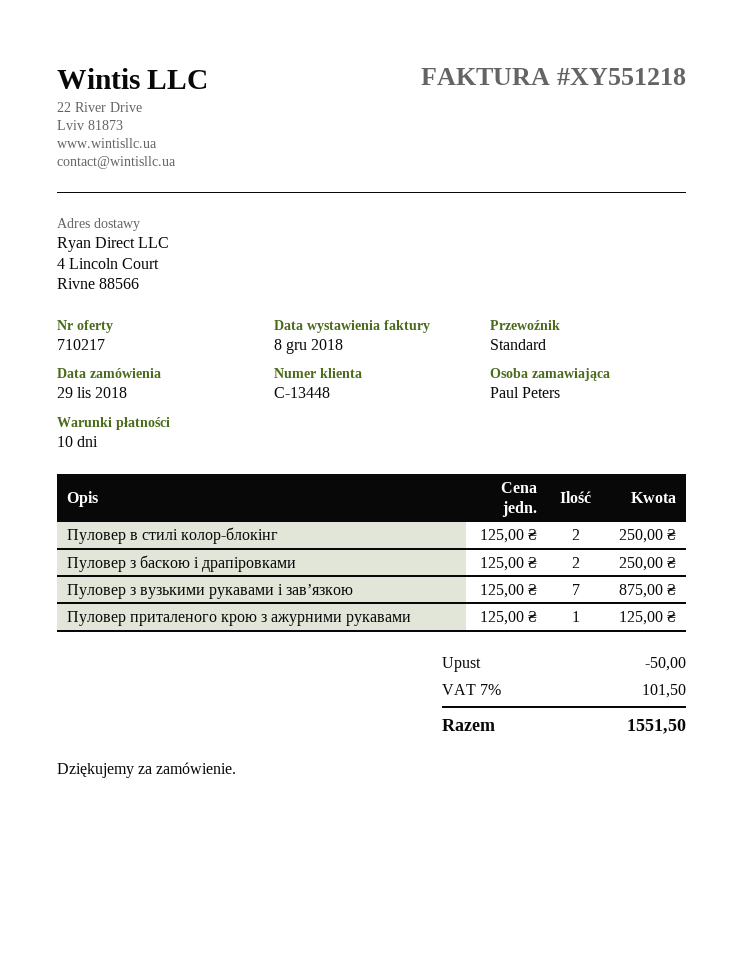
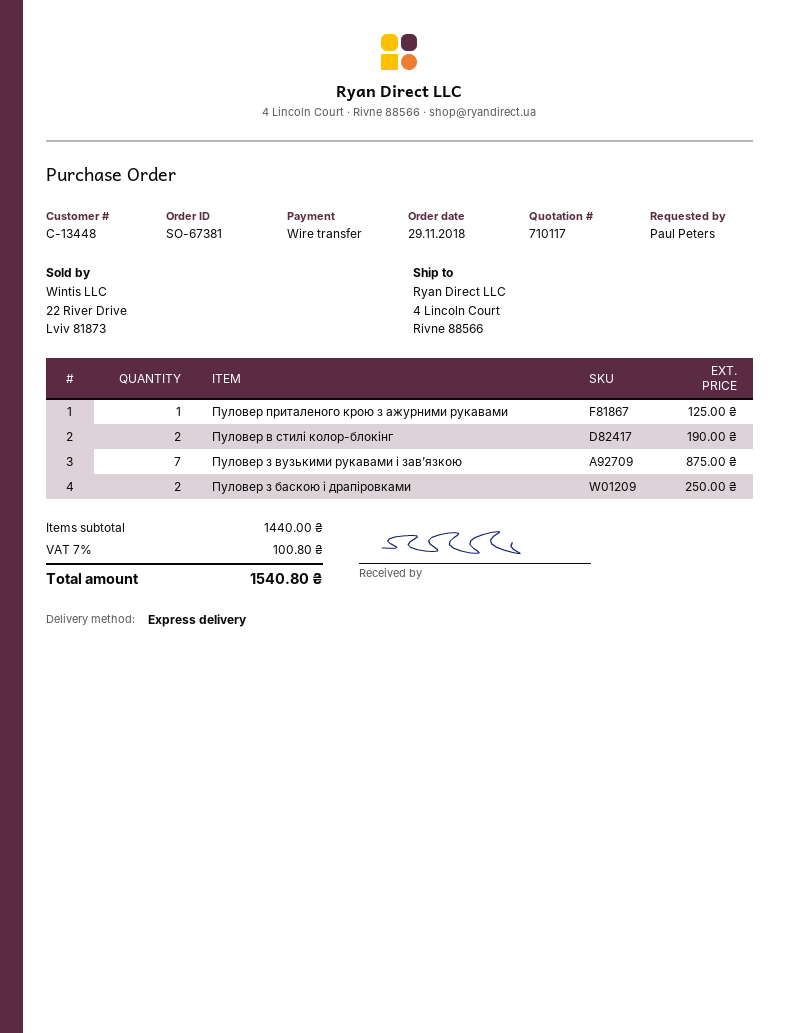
quote number: 710217 -> 710117
shipping method: standard -> express
Пуловер в стилі колор-блокінг: 2 for 250.00 -> 2 for 190.00
discount: 50.00 -> none
tax: 7% = 101.50 -> 7% = 100.80
total: 1551.50 -> 1540.80

